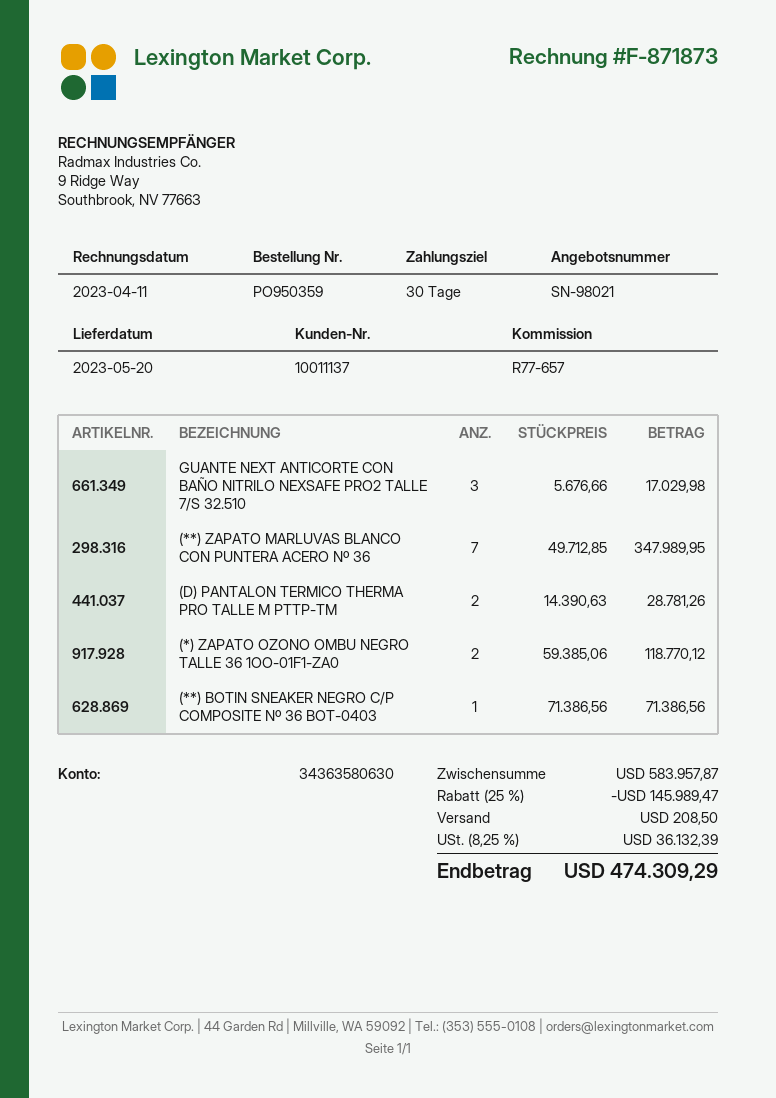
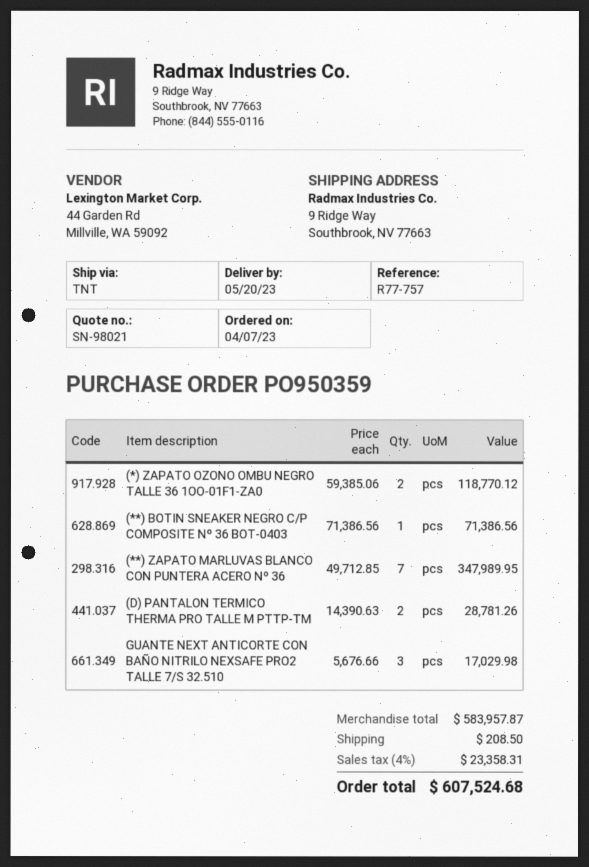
reference: R77-657 -> R77-757
discount: 25% = 145989.47 -> none
tax: 8.25% = 36132.39 -> 4% = 23358.31
total: 474309.29 -> 607524.68

